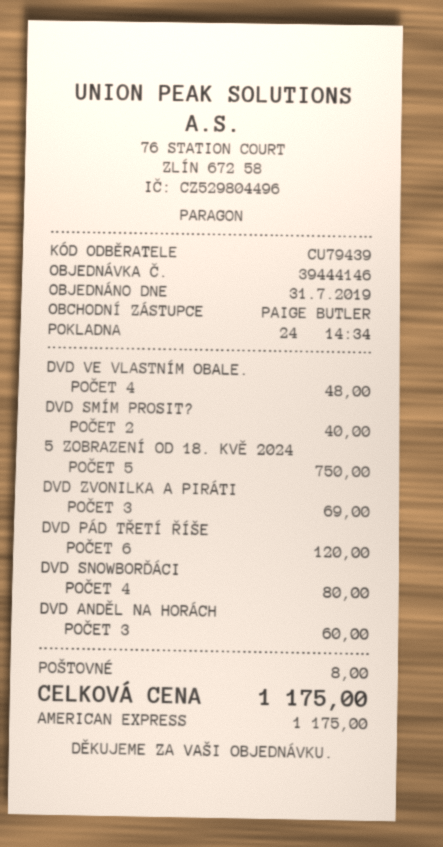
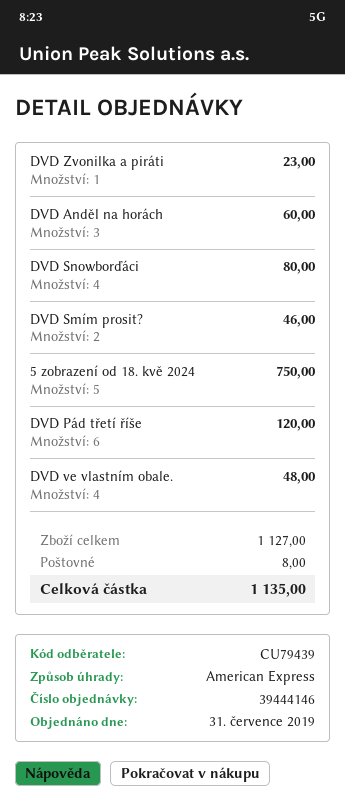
DVD SMÍM PROSIT?: 2 for 40.00 -> 2 for 46.00
DVD ZVONILKA A PIRÁTI: 3 for 69.00 -> 1 for 23.00
total: 1175.00 -> 1135.00

